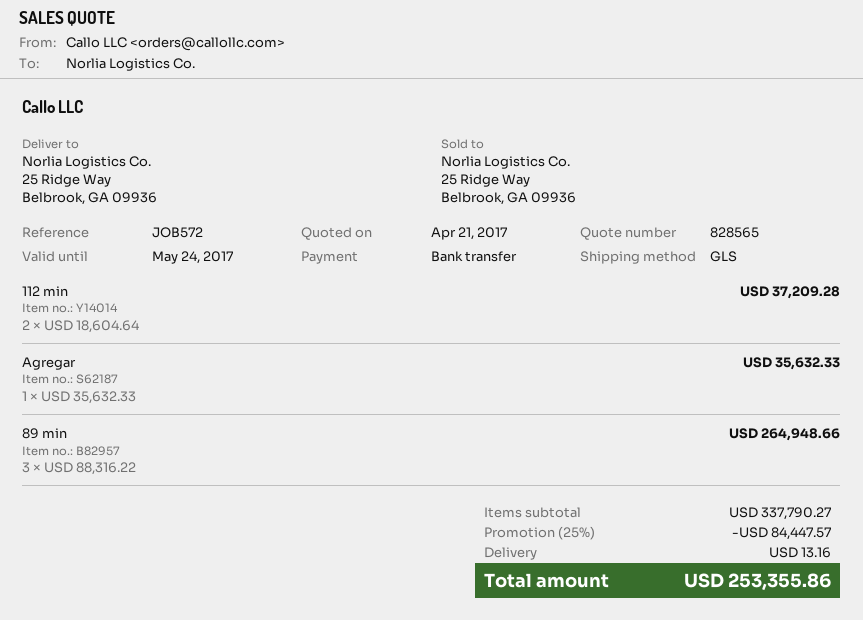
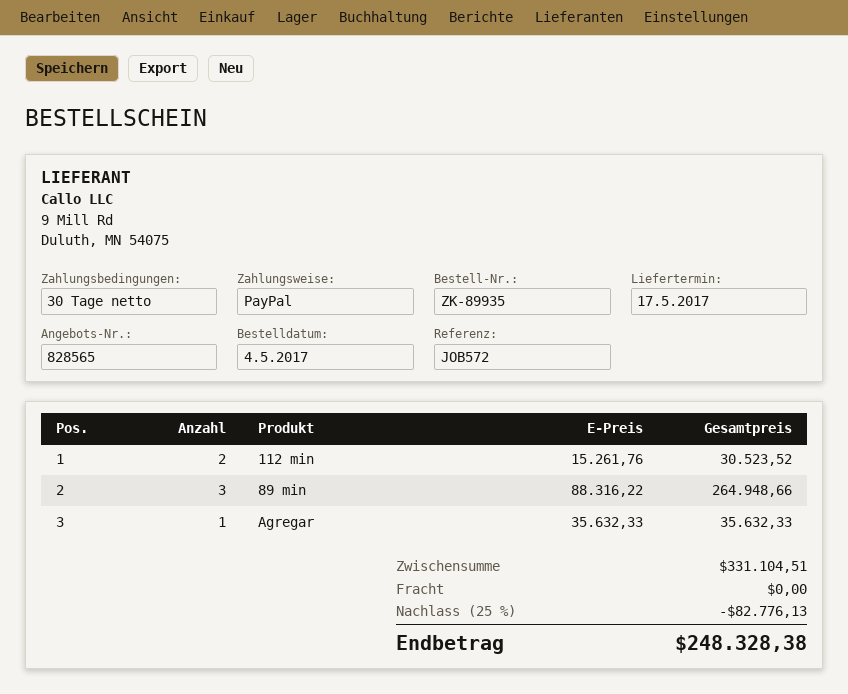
payment method: bank transfer -> PayPal
112 min: 2 x 18604.64 = 37209.28 -> 2 x 15261.76 = 30523.52
subtotal: 337790.27 -> 331104.51
discount: 25% = 84447.57 -> 25% = 82776.13
shipping: 13.16 -> 0.00
total: 253355.86 -> 248328.38

